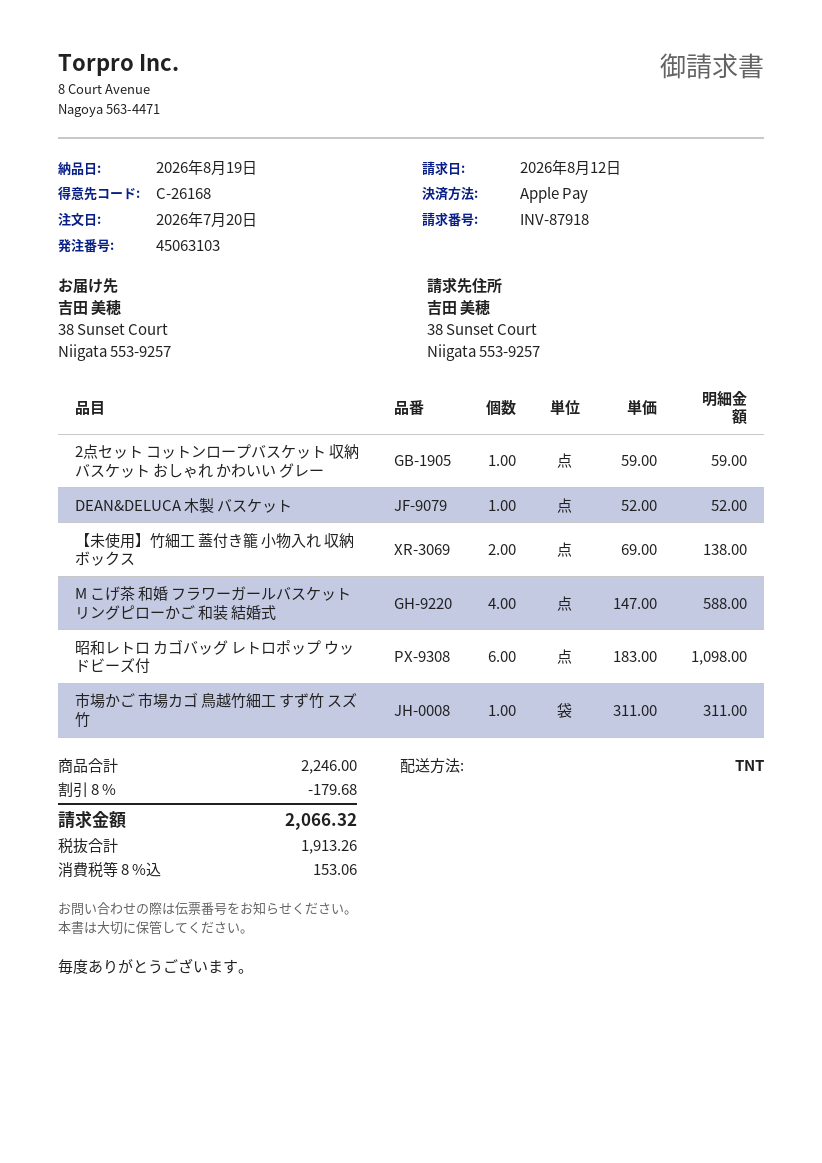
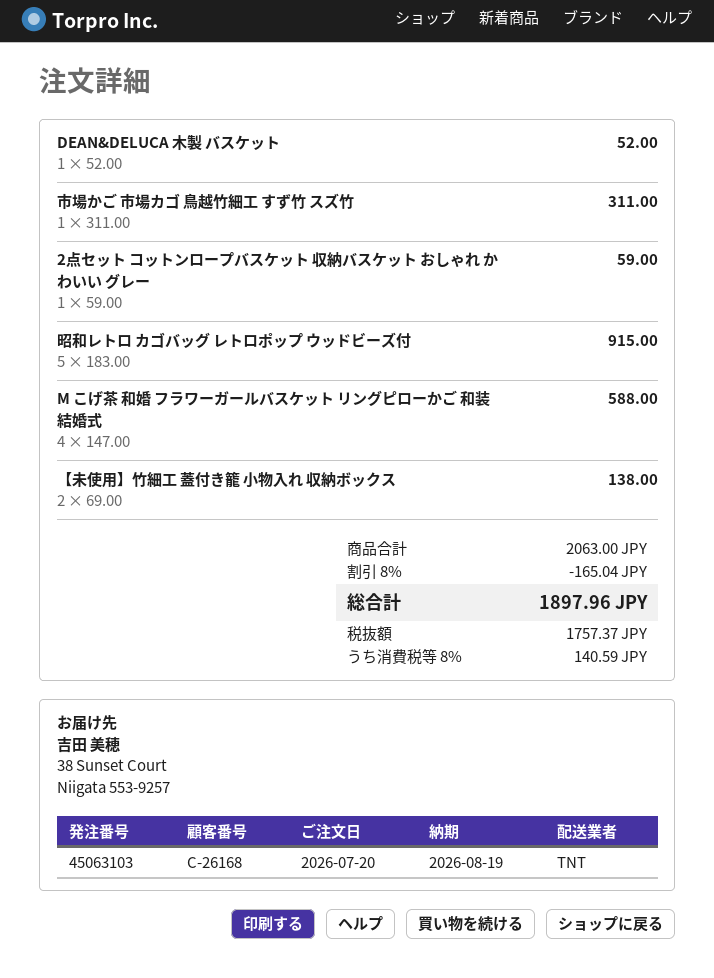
昭和レトロ カゴバッグ レトロポップ ウッドビーズ付: 6 x 183.00 = 1098.00 -> 5 x 183.00 = 915.00
subtotal: 2246.00 -> 2063.00
discount: 8% = 179.68 -> 8% = 165.04
net: 1913.26 -> 1757.37
tax: 8% = 153.06 -> 8% = 140.59
total: 2066.32 -> 1897.96

